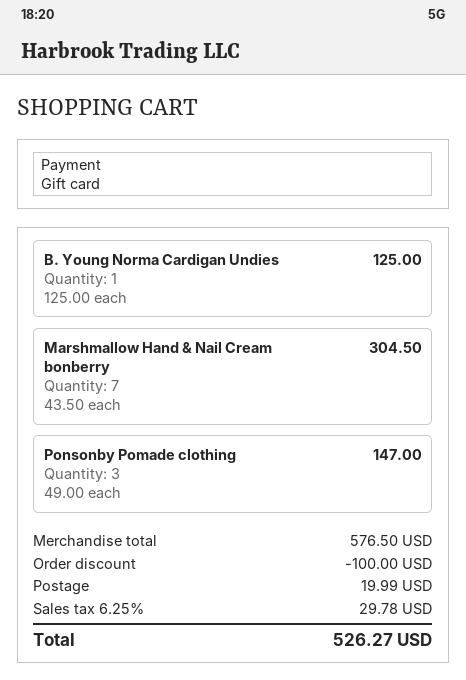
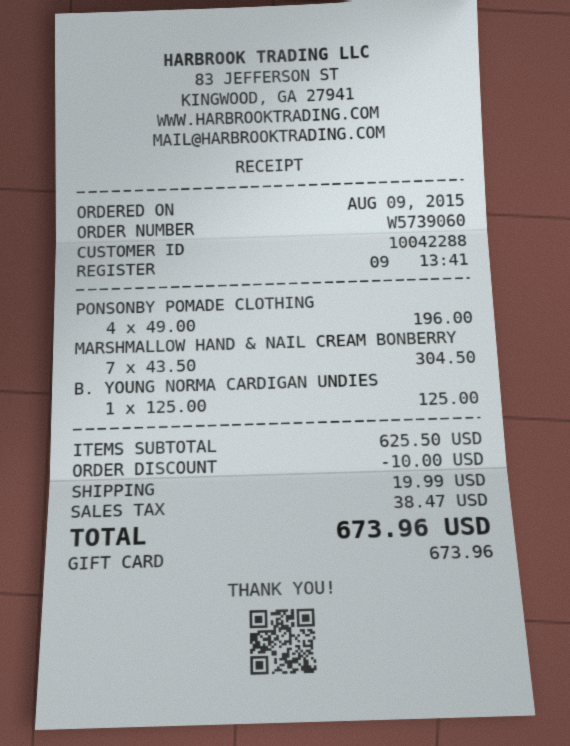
Ponsonby Pomade clothing: 3 x 49.00 = 147.00 -> 4 x 49.00 = 196.00
subtotal: 576.50 -> 625.50
discount: 100.00 -> 10.00
tax: 29.78 -> 38.47
total: 526.27 -> 673.96

